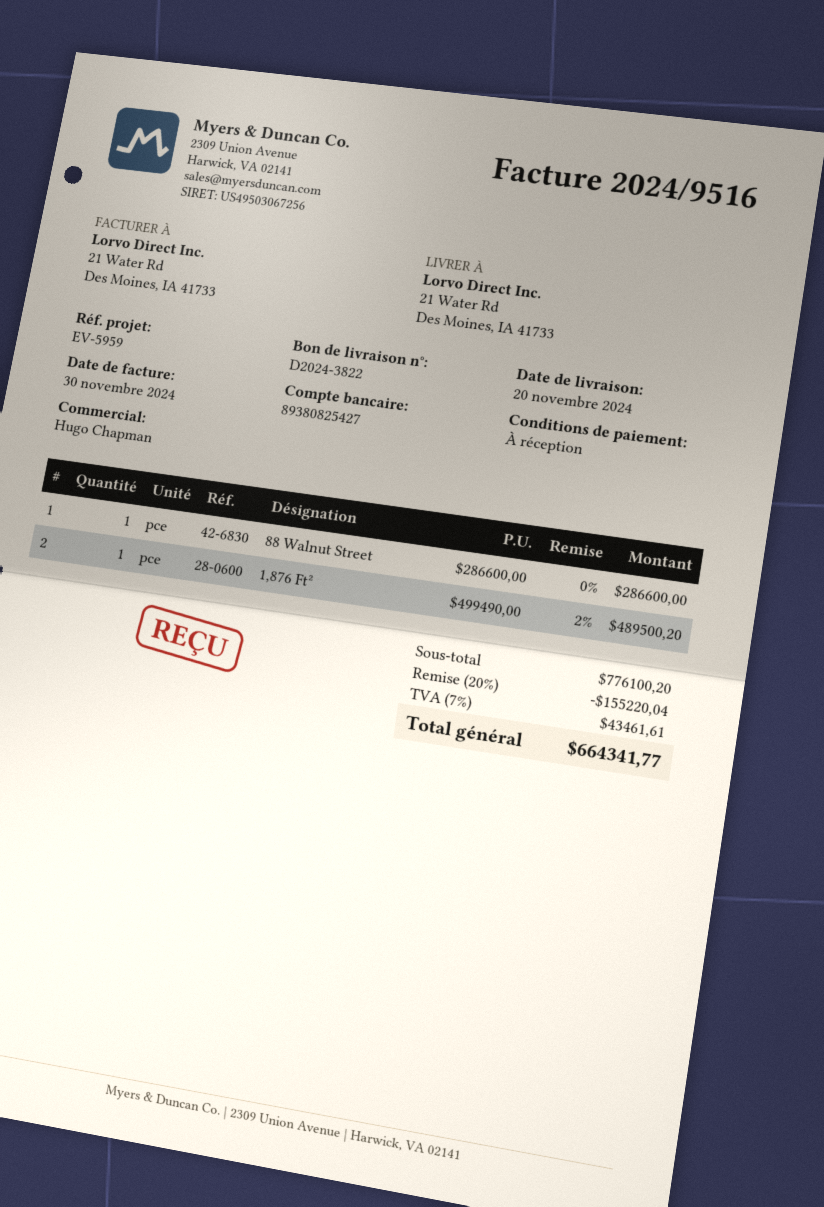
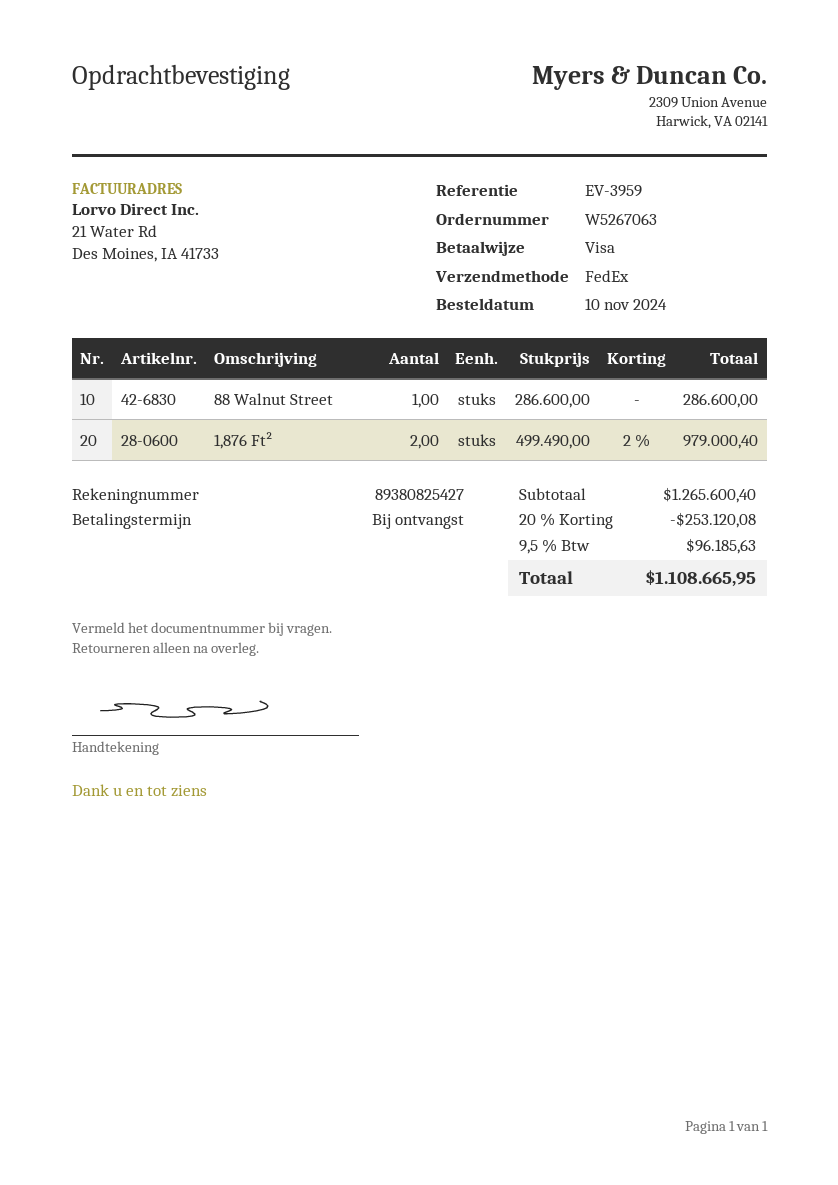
reference: EV-5959 -> EV-3959
1,876 Ft²: 1 x 499490.00 - 2% = 489500.20 -> 2 x 499490.00 - 2% = 979000.40
subtotal: 776100.20 -> 1265600.40
discount: 20% = 155220.04 -> 20% = 253120.08
tax: 7% = 43461.61 -> 9.5% = 96185.63
total: 664341.77 -> 1108665.95

